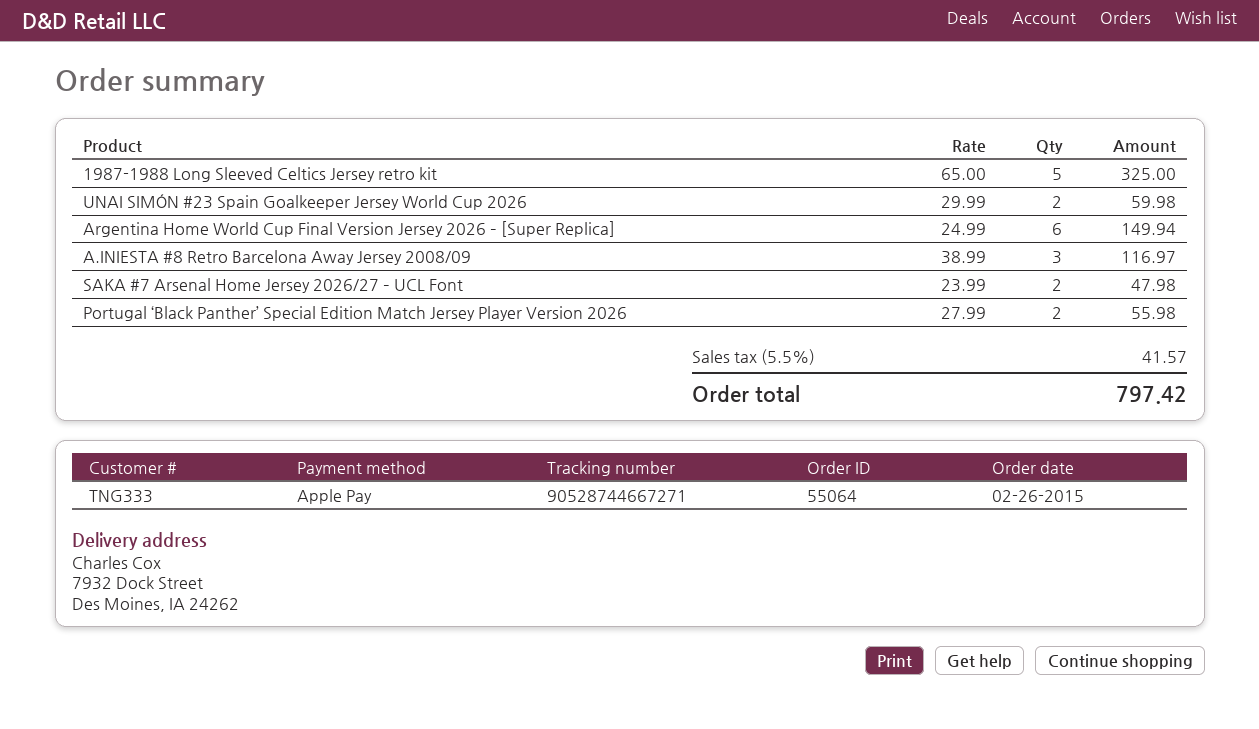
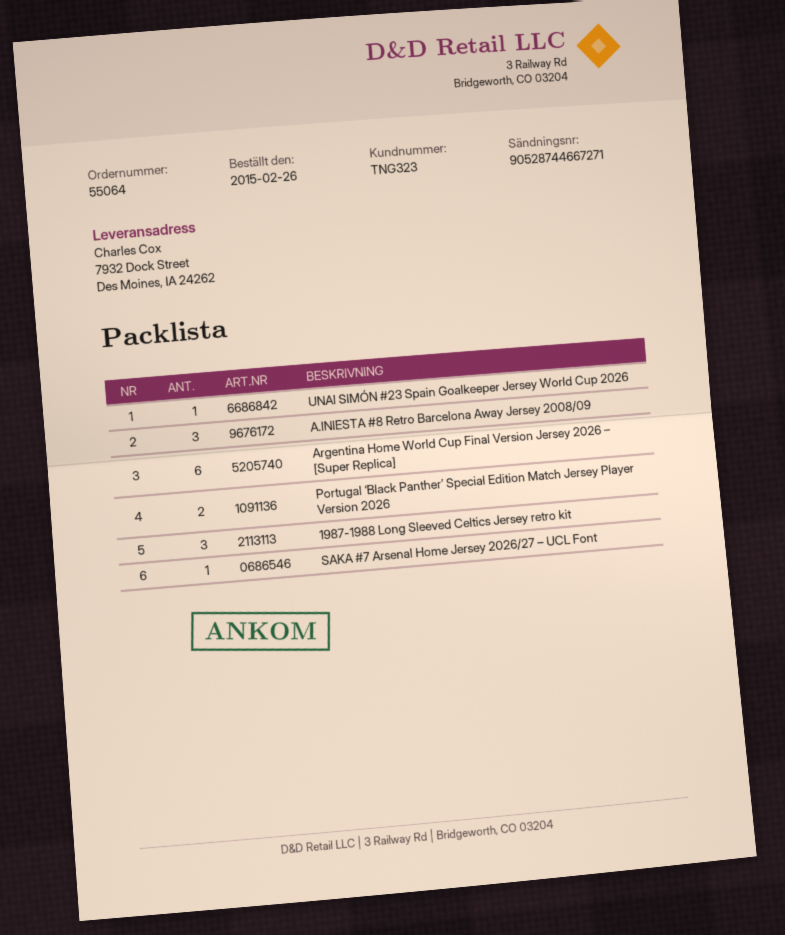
customer number: TNG333 -> TNG323
1987-1988 Long Sleeved Celtics Jersey retro kit: 5 -> 3
UNAI SIMÓN #23 Spain Goalkeeper Jersey World Cup 2026: 2 -> 1
SAKA #7 Arsenal Home Jersey 2026/27 – UCL Font: 2 -> 1

